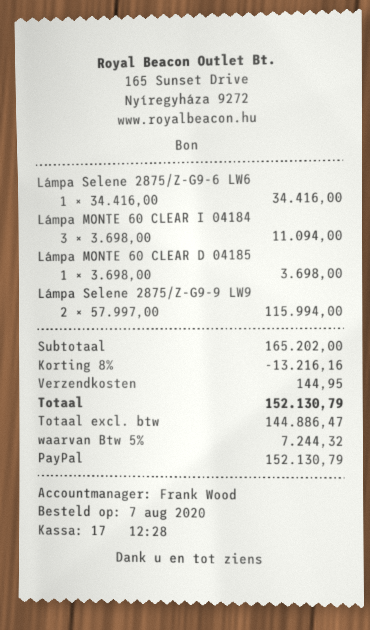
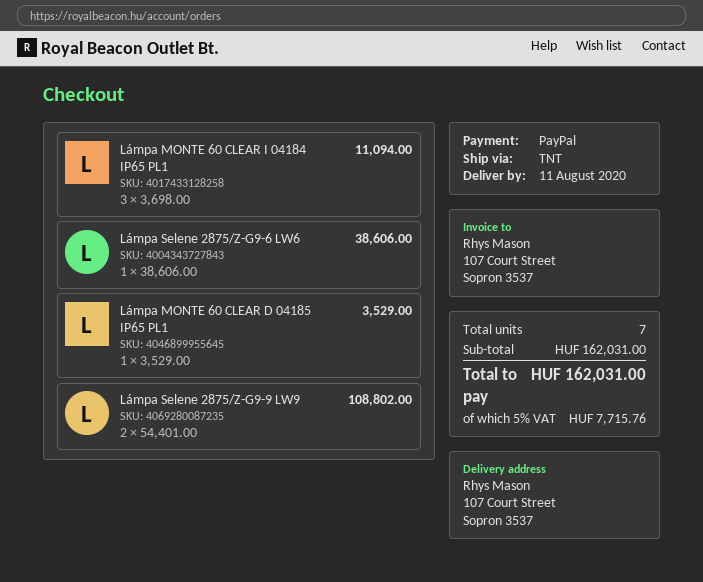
Lámpa Selene 2875/Z-G9-6 LW6: 1 x 34416.00 = 34416.00 -> 1 x 38606.00 = 38606.00
Lámpa MONTE 60 CLEAR D 04185: 1 x 3698.00 = 3698.00 -> 1 x 3529.00 = 3529.00
Lámpa Selene 2875/Z-G9-9 LW9: 2 x 57997.00 = 115994.00 -> 2 x 54401.00 = 108802.00
subtotal: 165202.00 -> 162031.00
discount: 8% = 13216.16 -> none
shipping: 144.95 -> none
tax: 5% = 7244.32 -> 5% = 7715.76
total: 152130.79 -> 162031.00

